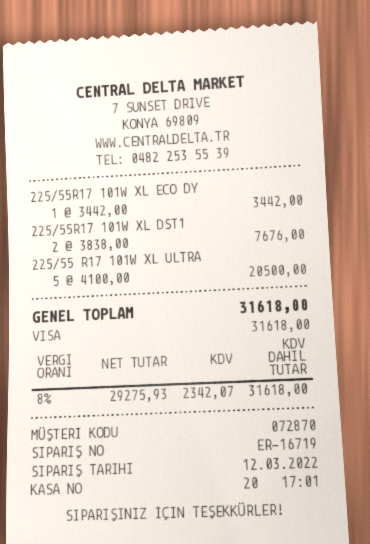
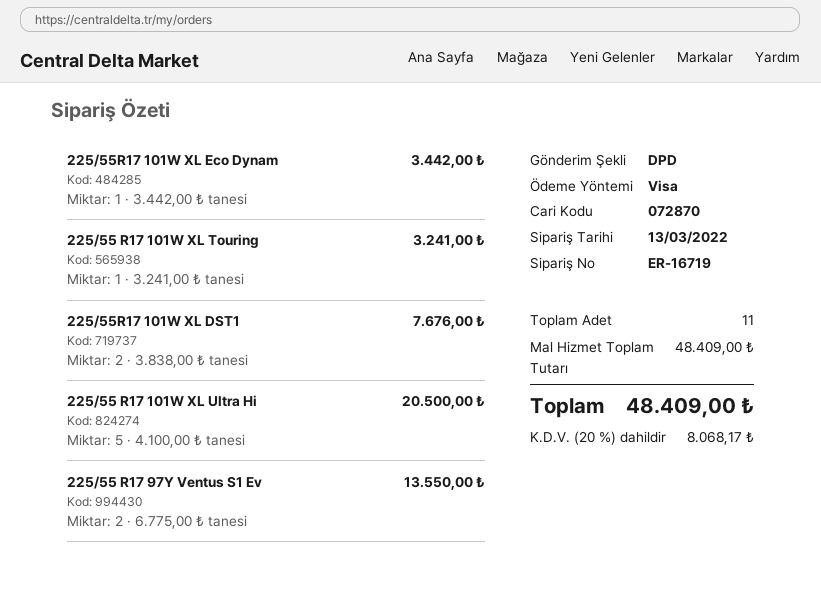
order date: 2022-03-12 -> 2022-03-13
225/55 R17 101W XL Touring: none -> 1 x 3241.00 = 3241.00
225/55 R17 97Y Ventus S1 Ev: none -> 2 x 6775.00 = 13550.00
tax: 8% = 2342.07 -> 20% = 8068.17
total: 31618.00 -> 48409.00

